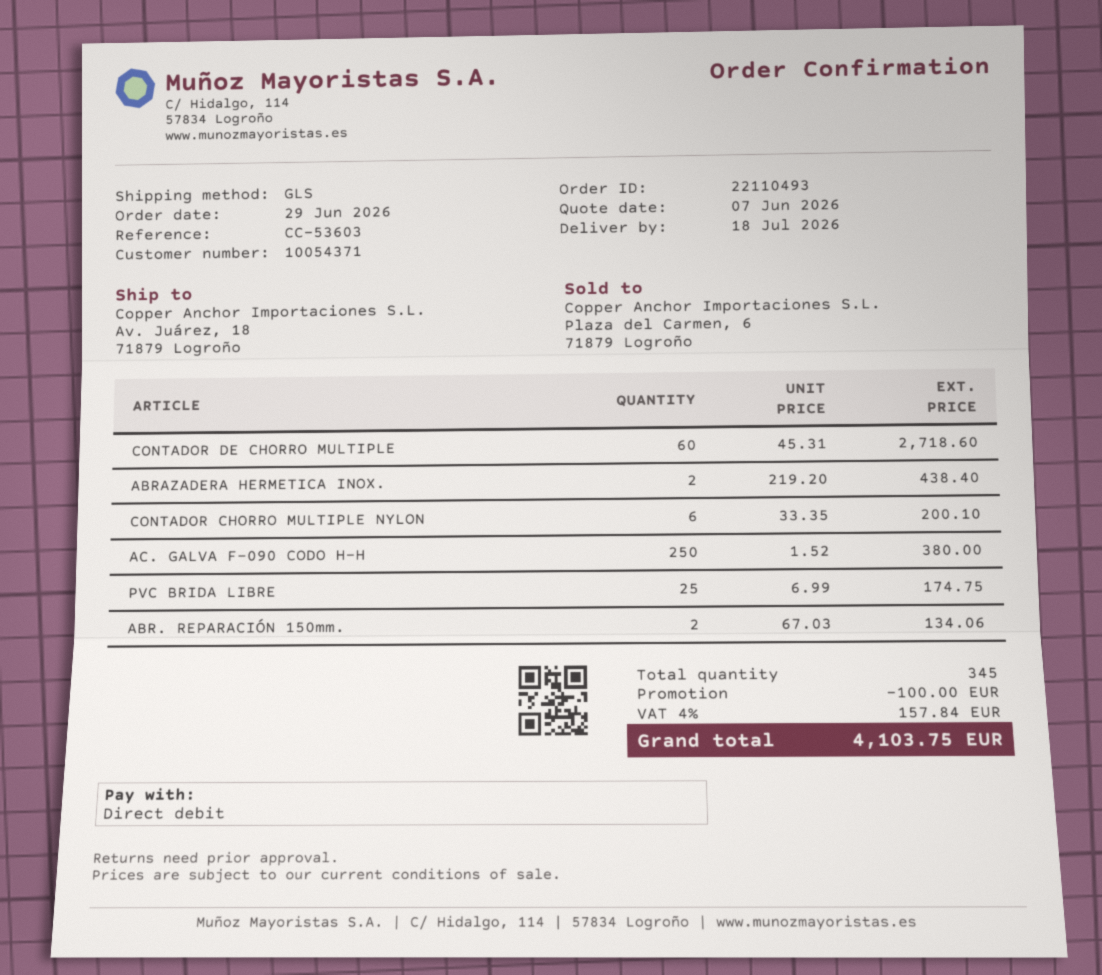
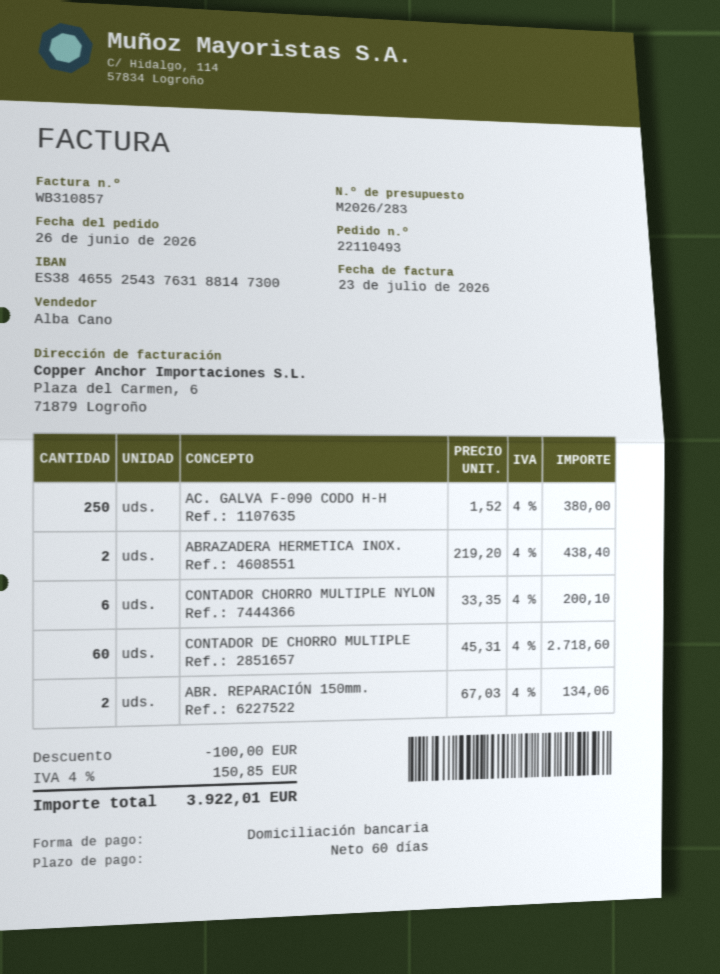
order date: 2026-06-29 -> 2026-06-26
PVC BRIDA LIBRE: 25 x 6.99 = 174.75 -> none
tax: 4% = 157.84 -> 4% = 150.85
total: 4103.75 -> 3922.01

